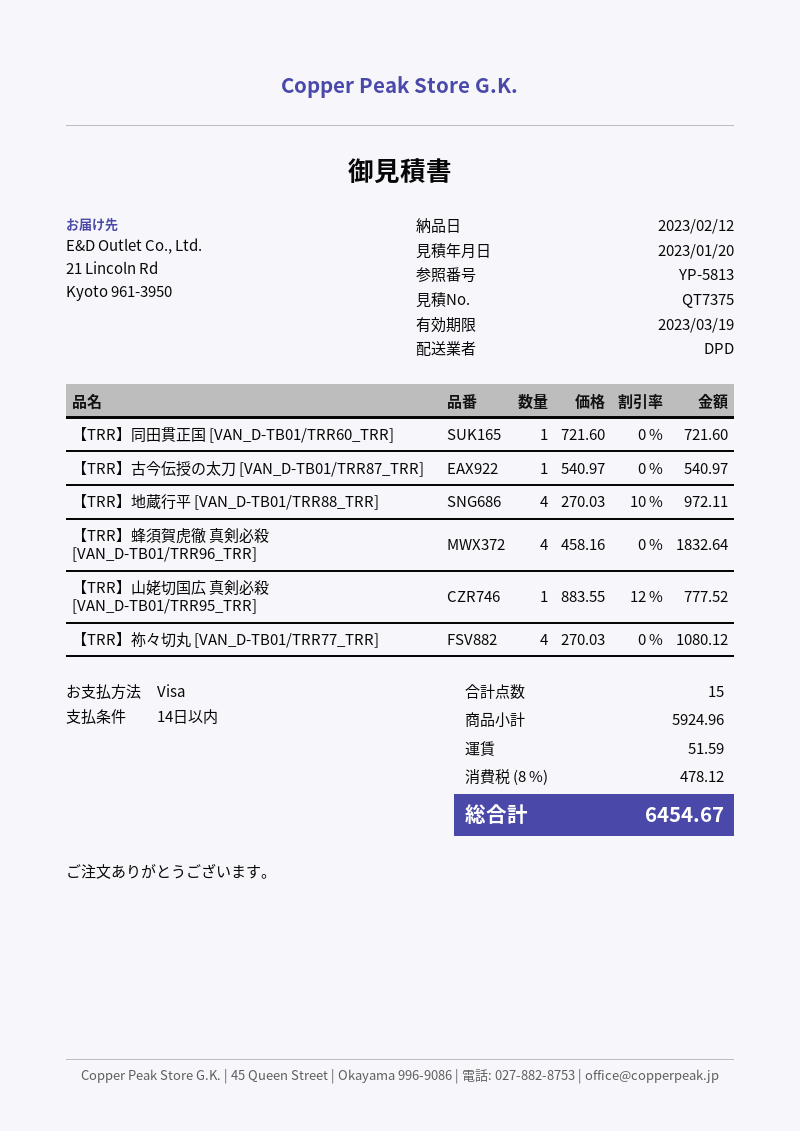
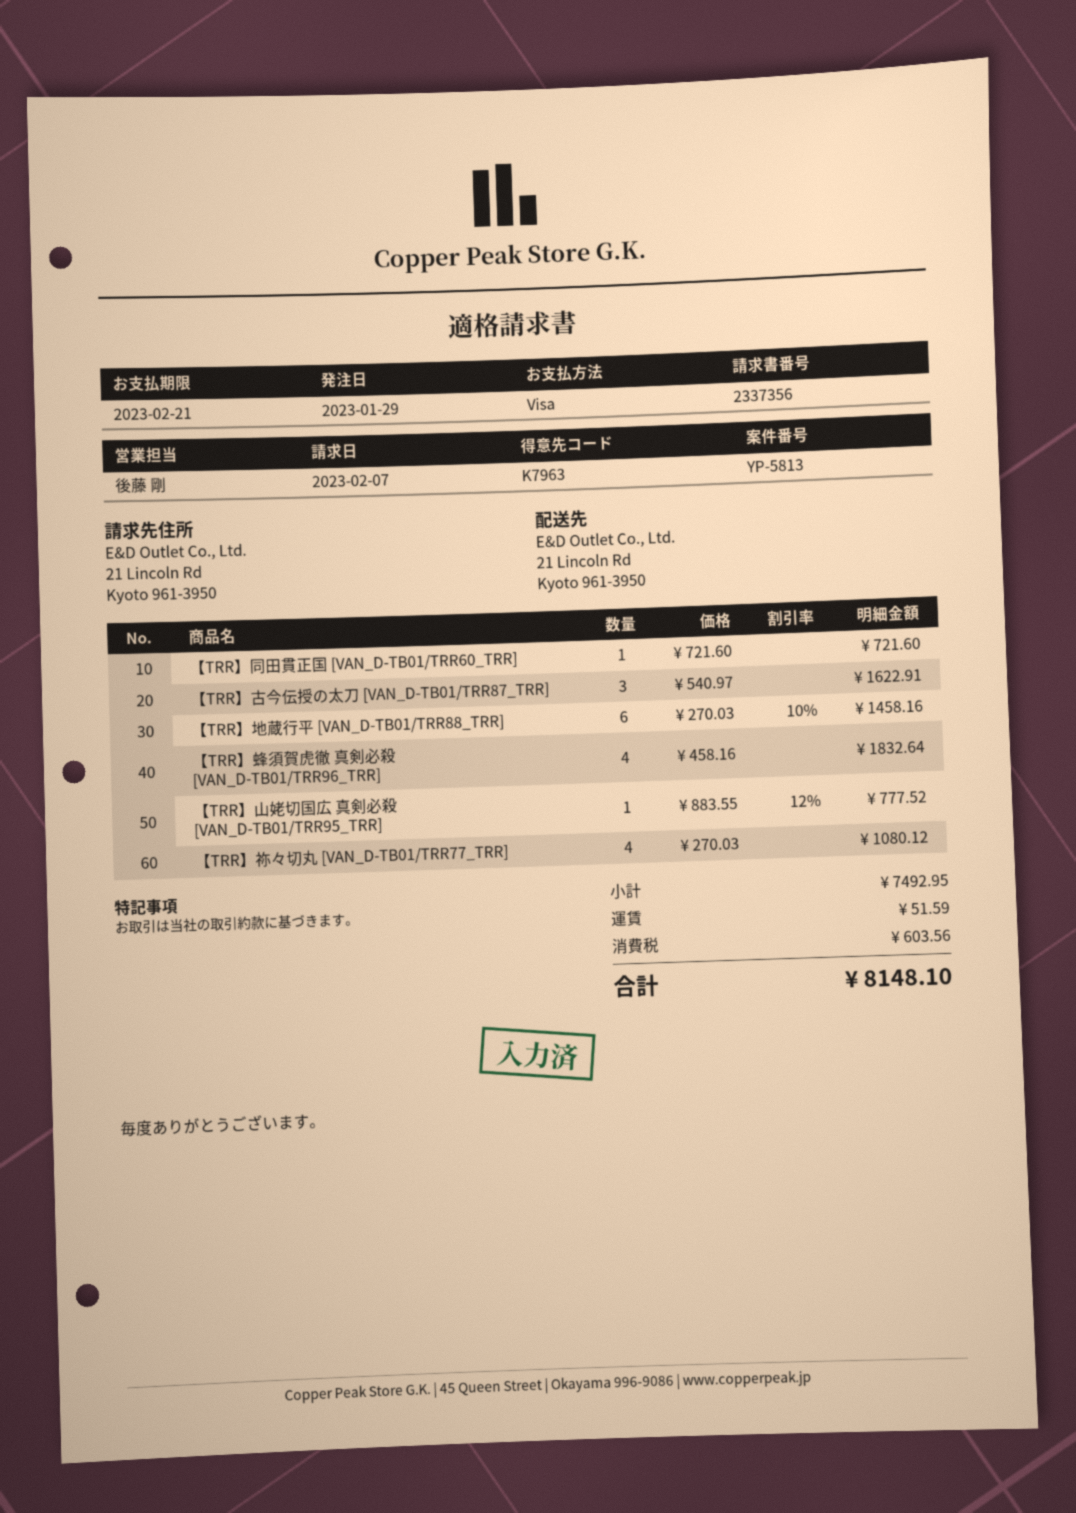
【TRR】古今伝授の太刀 [VAN_D-TB01/TRR87_TRR]: 1 x 540.97 = 540.97 -> 3 x 540.97 = 1622.91
【TRR】地蔵行平 [VAN_D-TB01/TRR88_TRR]: 4 x 270.03 - 10% = 972.11 -> 6 x 270.03 - 10% = 1458.16
subtotal: 5924.96 -> 7492.95
tax: 478.12 -> 603.56
total: 6454.67 -> 8148.10

